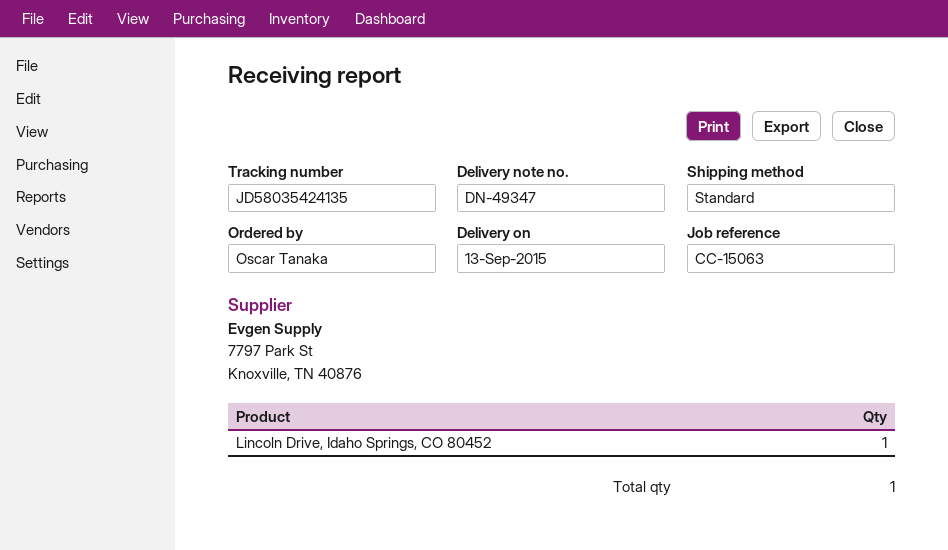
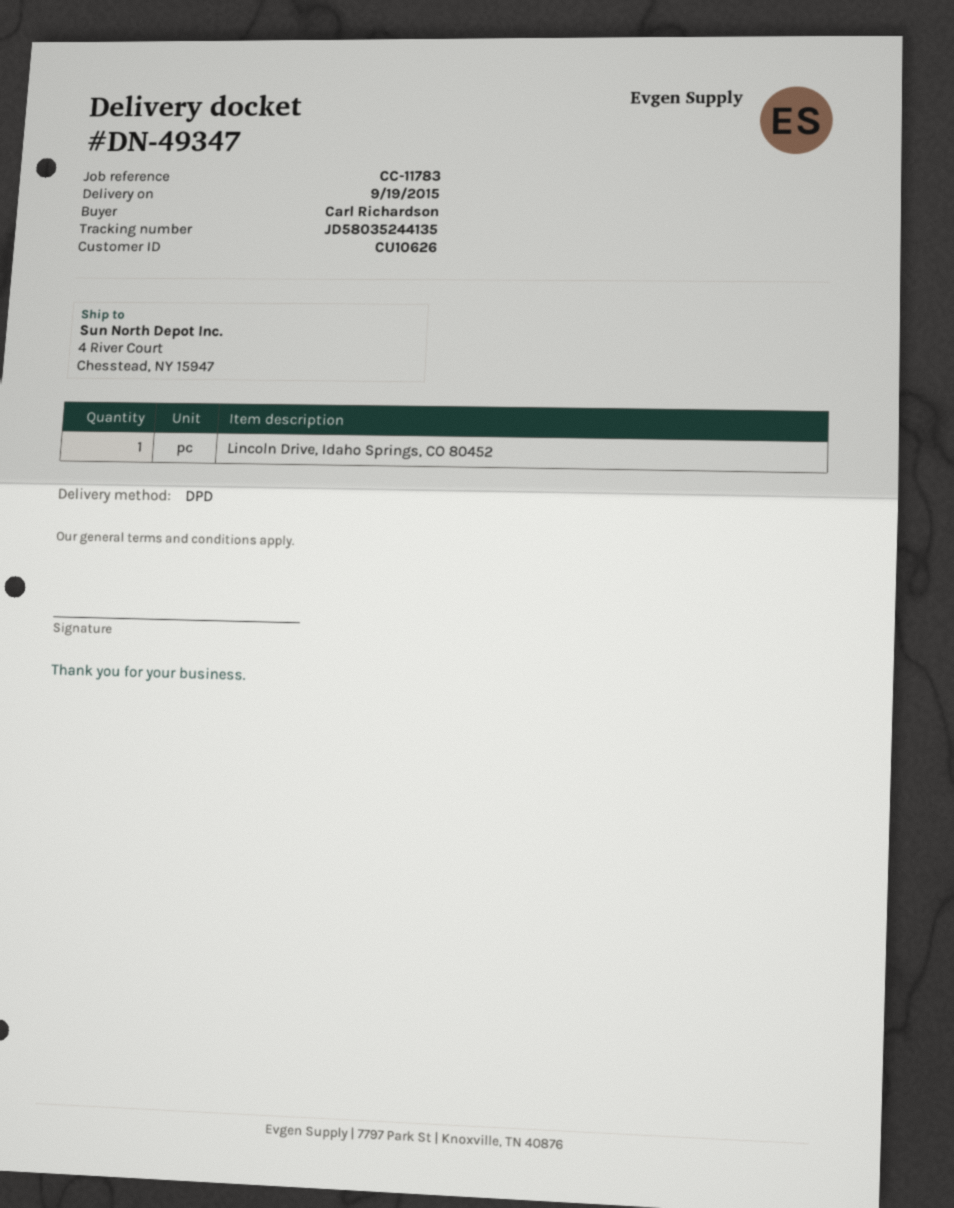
delivery date: 2015-09-13 -> 2015-09-19
reference: CC-15063 -> CC-11783
ordered by: Oscar Tanaka -> Carl Richardson
shipping method: standard -> DPD
tracking number: JD58035424135 -> JD58035244135

